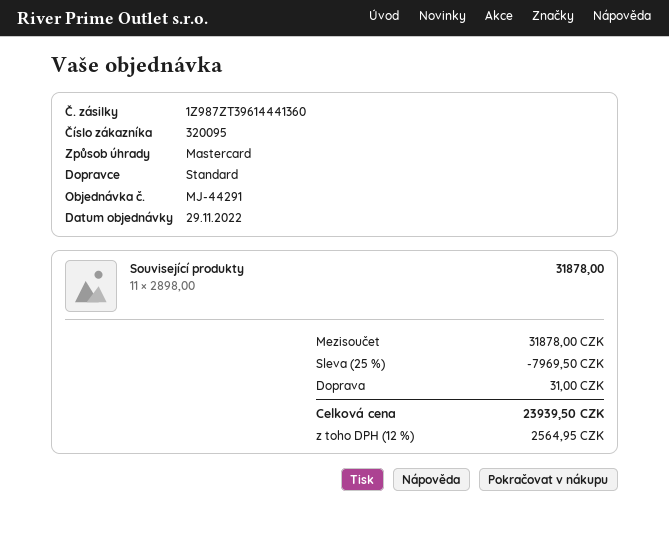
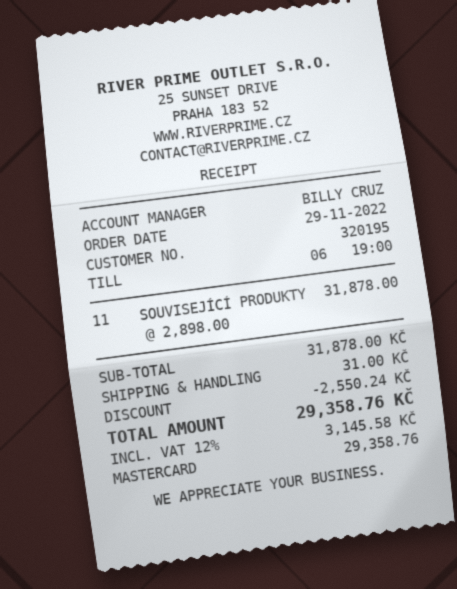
customer number: 320095 -> 320195
discount: 7969.50 -> 2550.24
tax: 12% = 2564.95 -> 12% = 3145.58
total: 23939.50 -> 29358.76

